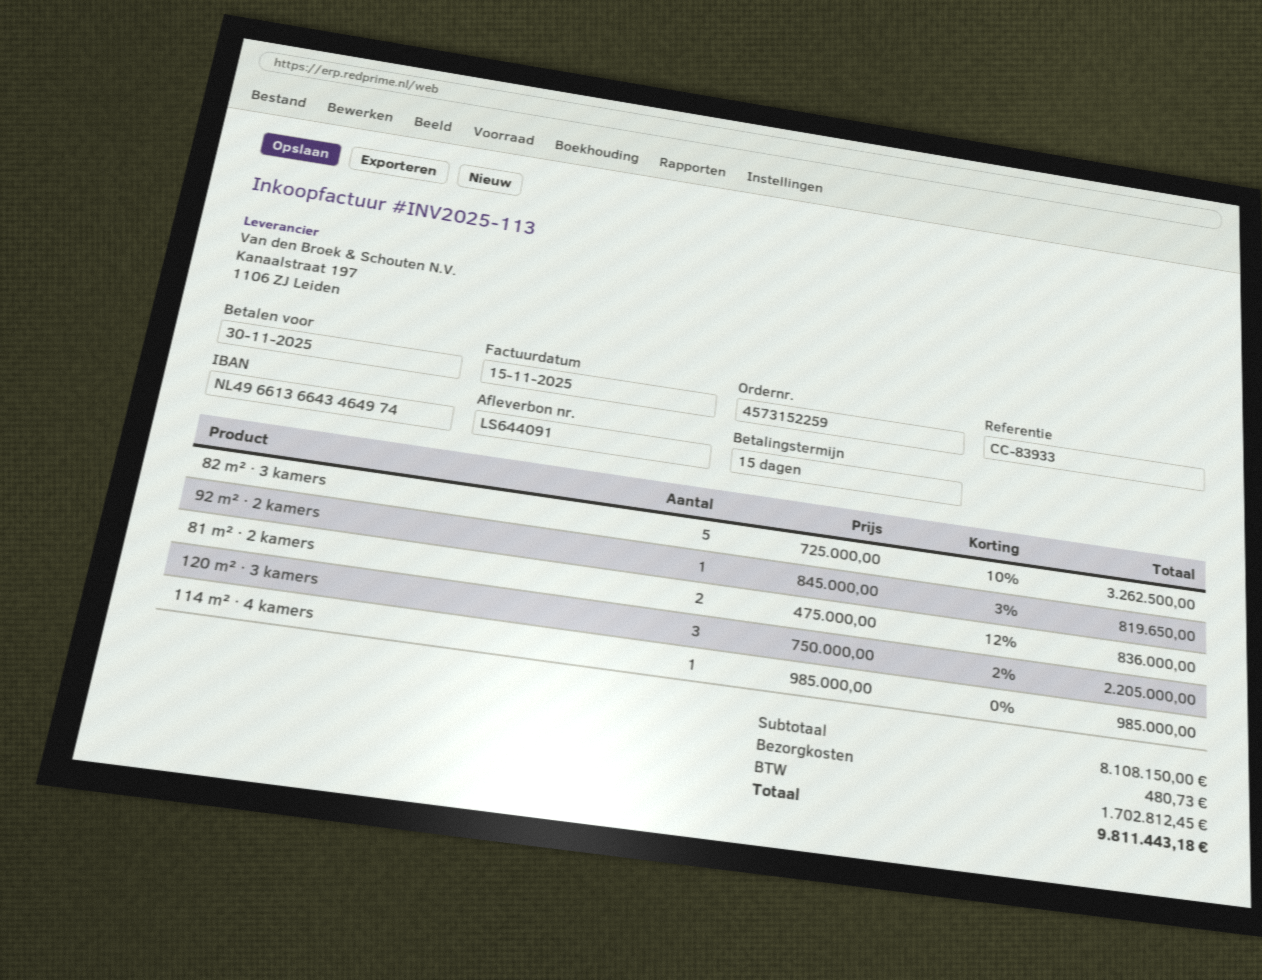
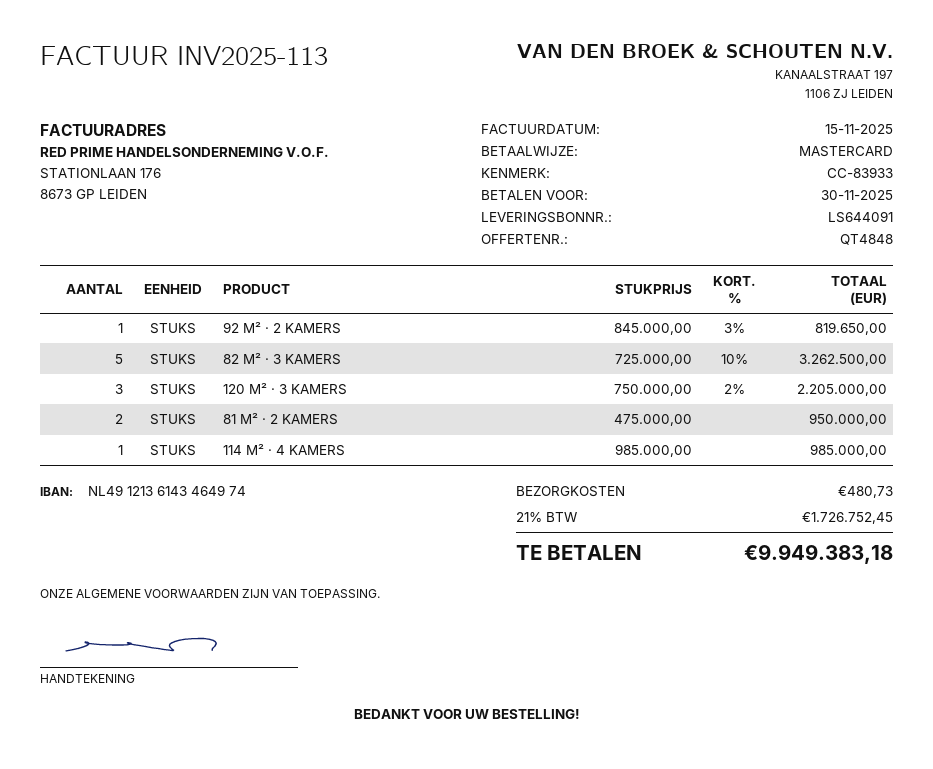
bank account: NL4966136643464974 -> NL4912136143464974
81 m² · 2 kamers: 2 x 475000.00 - 12% = 836000.00 -> 2 x 475000.00 = 950000.00
tax: 1702812.45 -> 1726752.45
total: 9811443.18 -> 9949383.18

